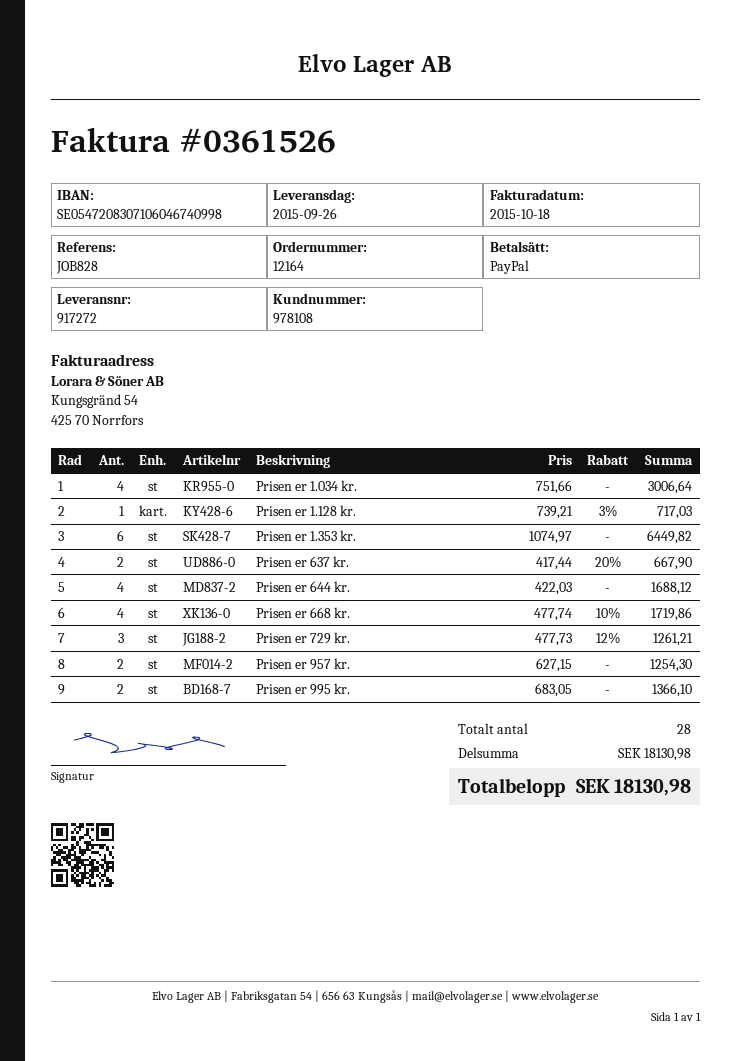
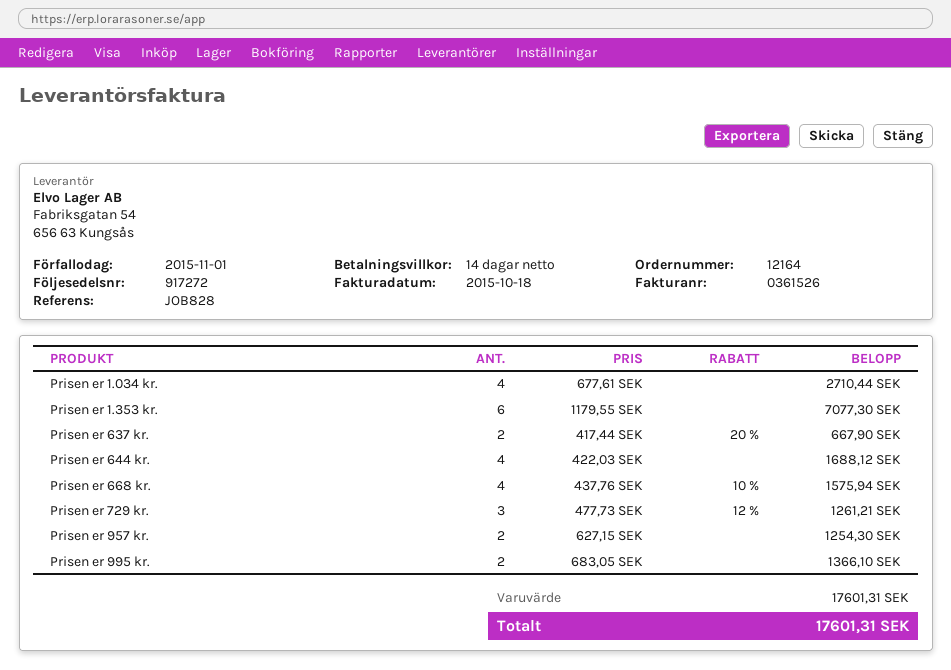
Prisen er 1.034 kr.: 4 x 751.66 = 3006.64 -> 4 x 677.61 = 2710.44
Prisen er 1.128 kr.: 1 x 739.21 - 3% = 717.03 -> none
Prisen er 1.353 kr.: 6 x 1074.97 = 6449.82 -> 6 x 1179.55 = 7077.30
Prisen er 668 kr.: 4 x 477.74 - 10% = 1719.86 -> 4 x 437.76 - 10% = 1575.94
subtotal: 18130.98 -> 17601.31
total: 18130.98 -> 17601.31

